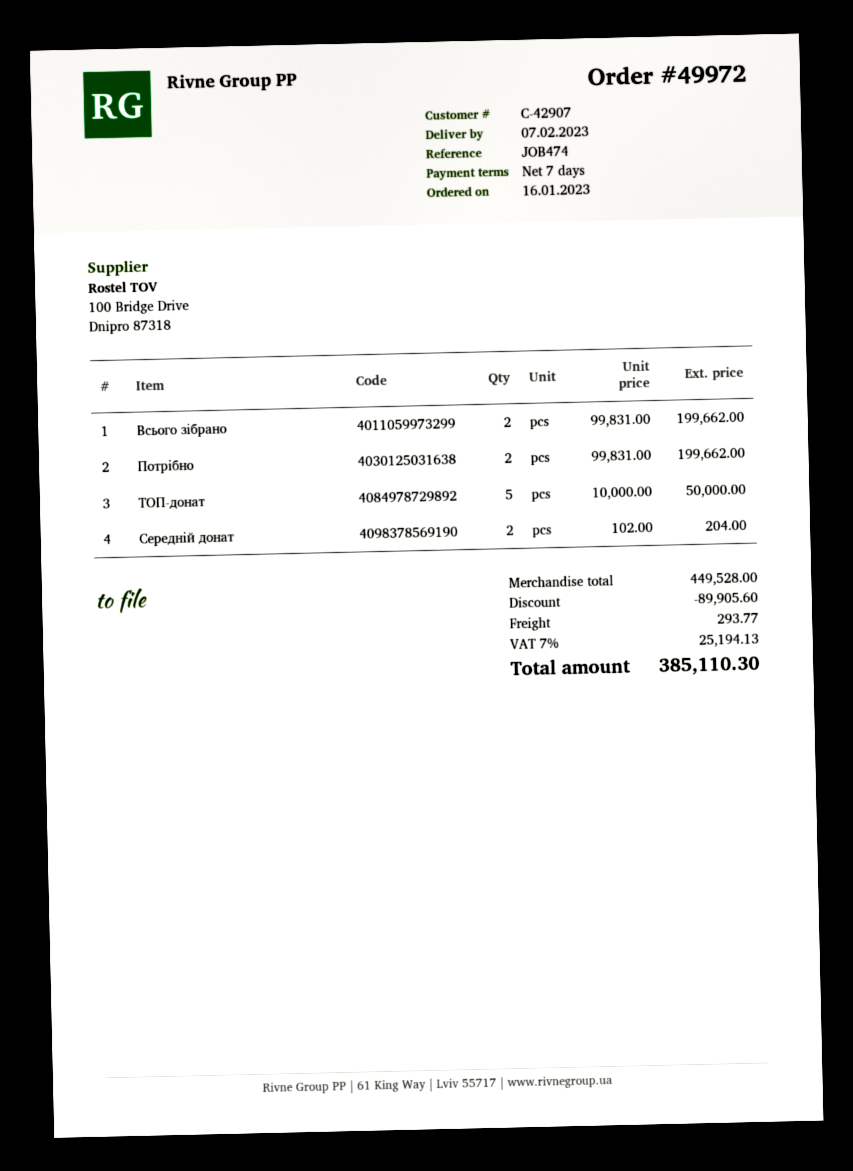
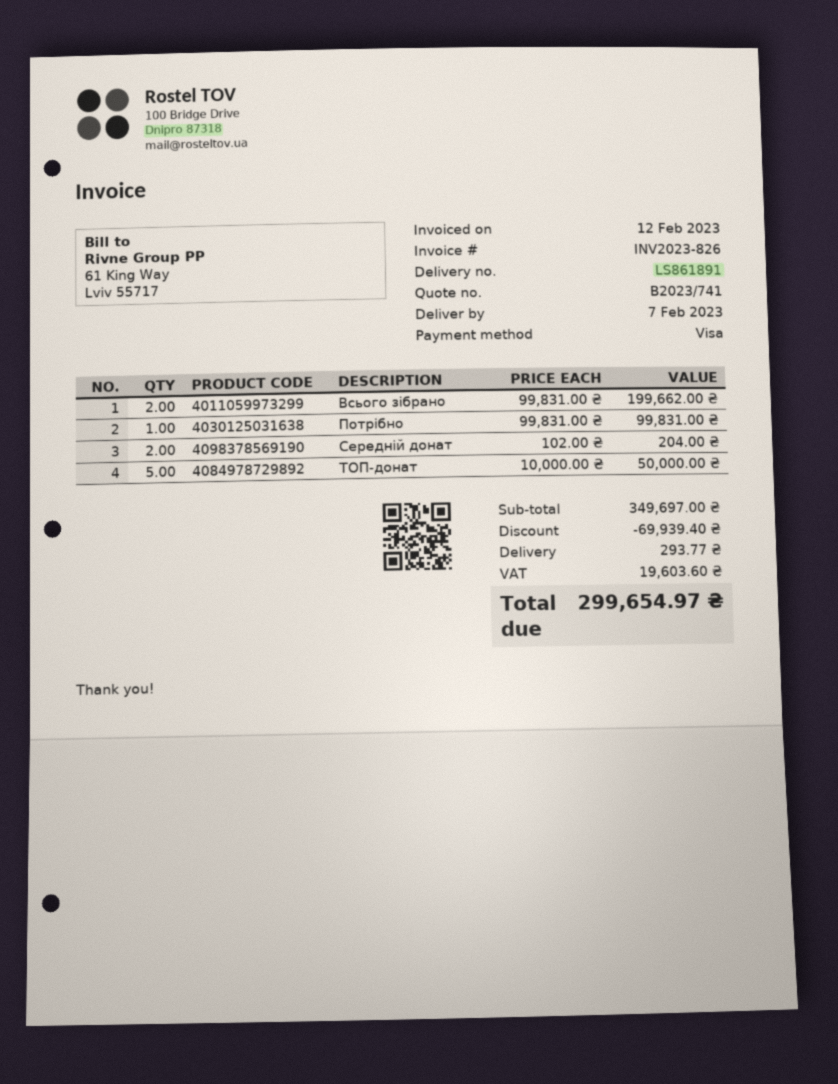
Потрібно: 2 x 99831.00 = 199662.00 -> 1 x 99831.00 = 99831.00
subtotal: 449528.00 -> 349697.00
discount: 89905.60 -> 69939.40
tax: 25194.13 -> 19603.60
total: 385110.30 -> 299654.97

